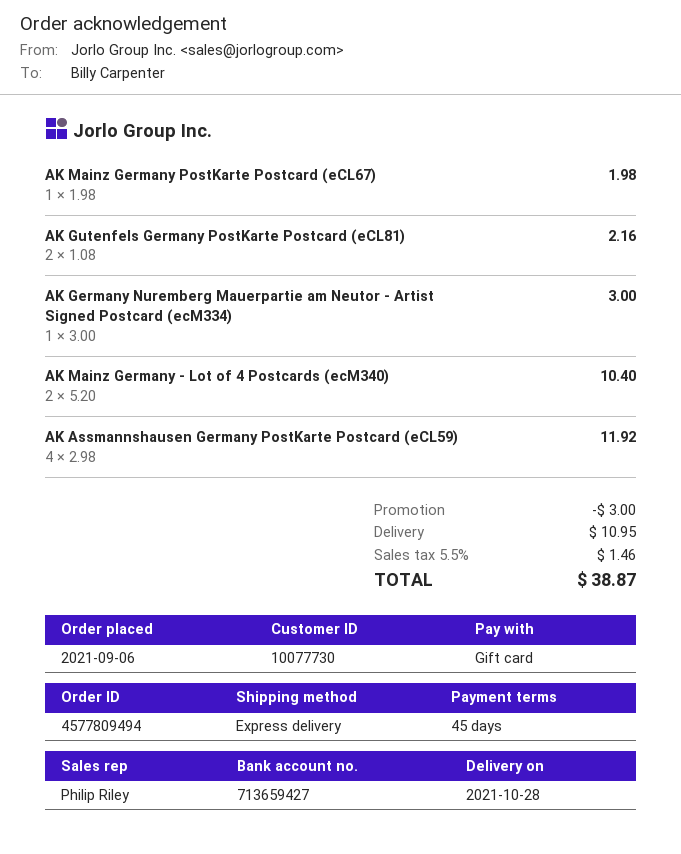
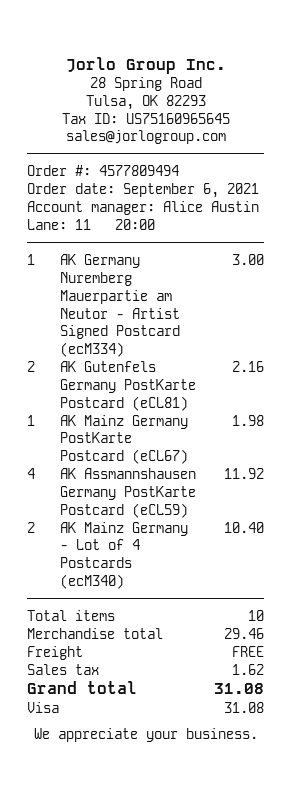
sales rep: Philip Riley -> Alice Austin
payment method: gift card -> Visa
discount: 3.00 -> none
shipping: 10.95 -> 0.00
tax: 1.46 -> 1.62
total: 38.87 -> 31.08

